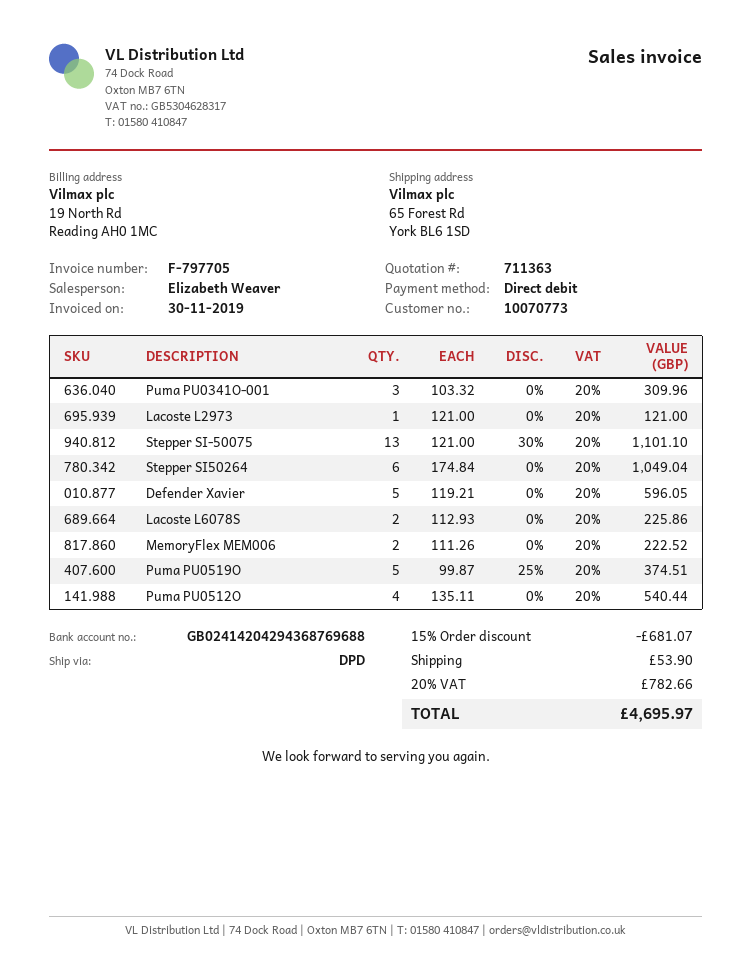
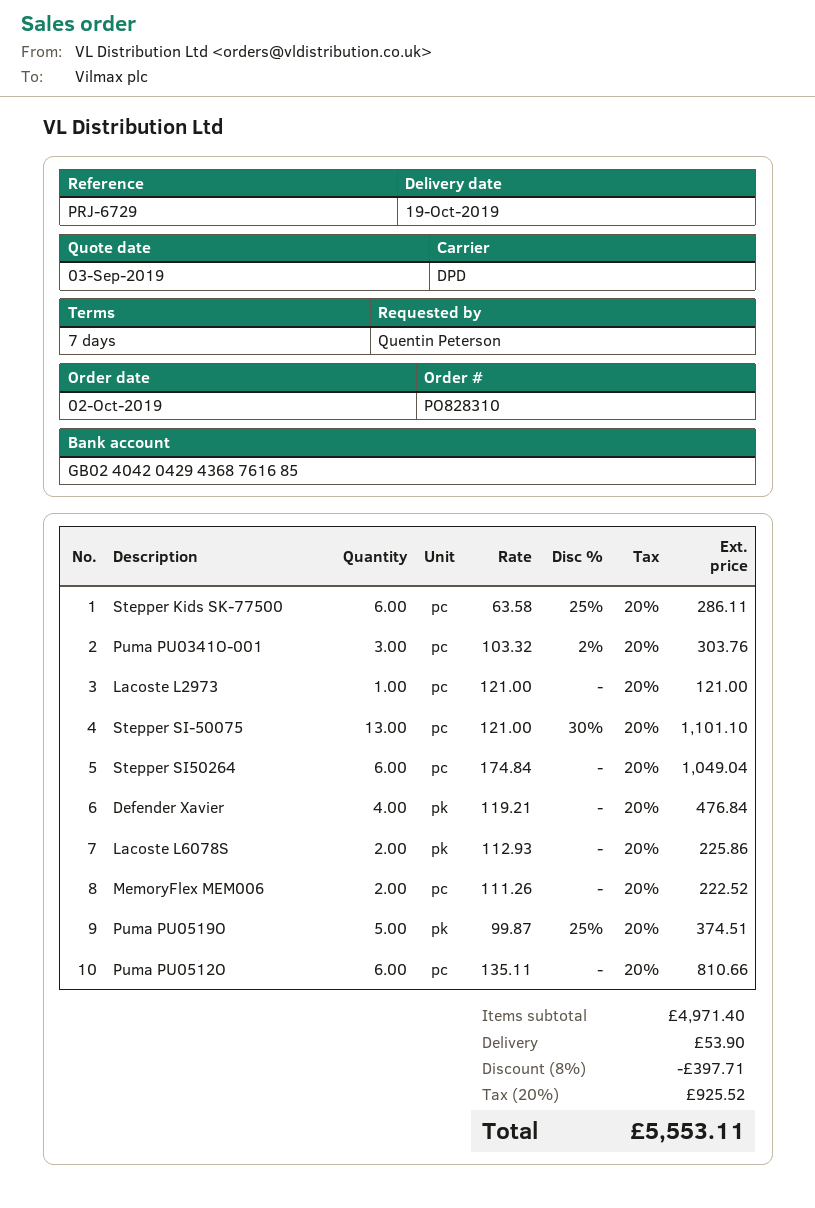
bank account: GB02414204294368769688 -> GB02404204294368761685
Puma PU0341O-001: 3 x 103.32 = 309.96 -> 3 x 103.32 - 2% = 303.76
Defender Xavier: 5 x 119.21 = 596.05 -> 4 x 119.21 = 476.84
Puma PU0512O: 4 x 135.11 = 540.44 -> 6 x 135.11 = 810.66
Stepper Kids SK-77500: none -> 6 x 63.58 - 25% = 286.11
discount: 15% = 681.07 -> 8% = 397.71
tax: 20% = 782.66 -> 20% = 925.52
total: 4695.97 -> 5553.11

